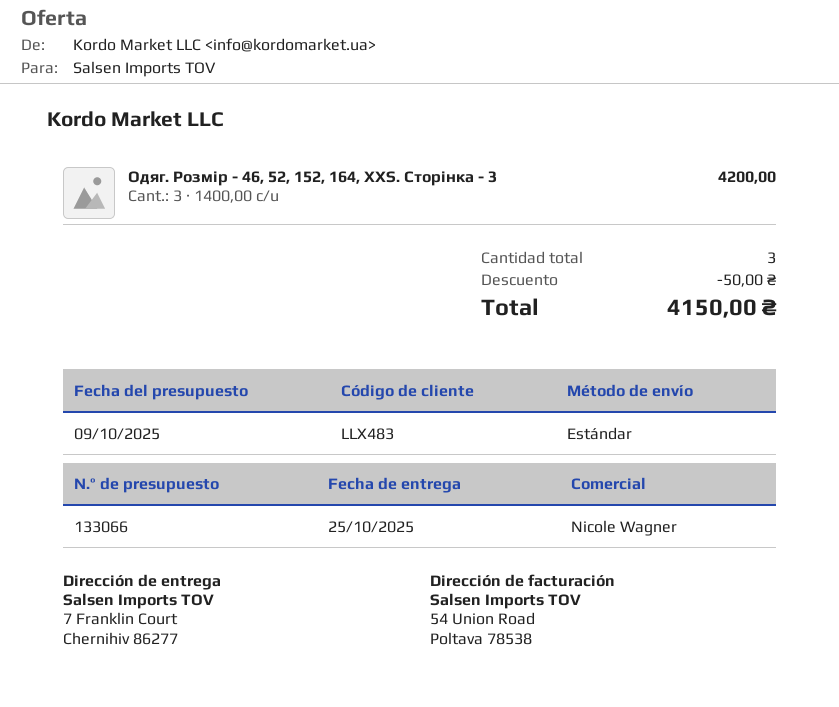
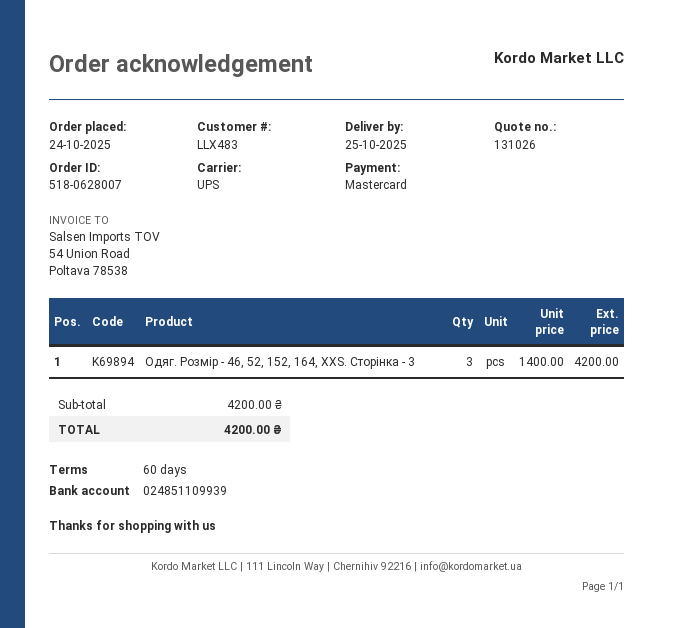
quote number: 133066 -> 131026
shipping method: standard -> UPS
discount: 50.00 -> none
total: 4150.00 -> 4200.00

